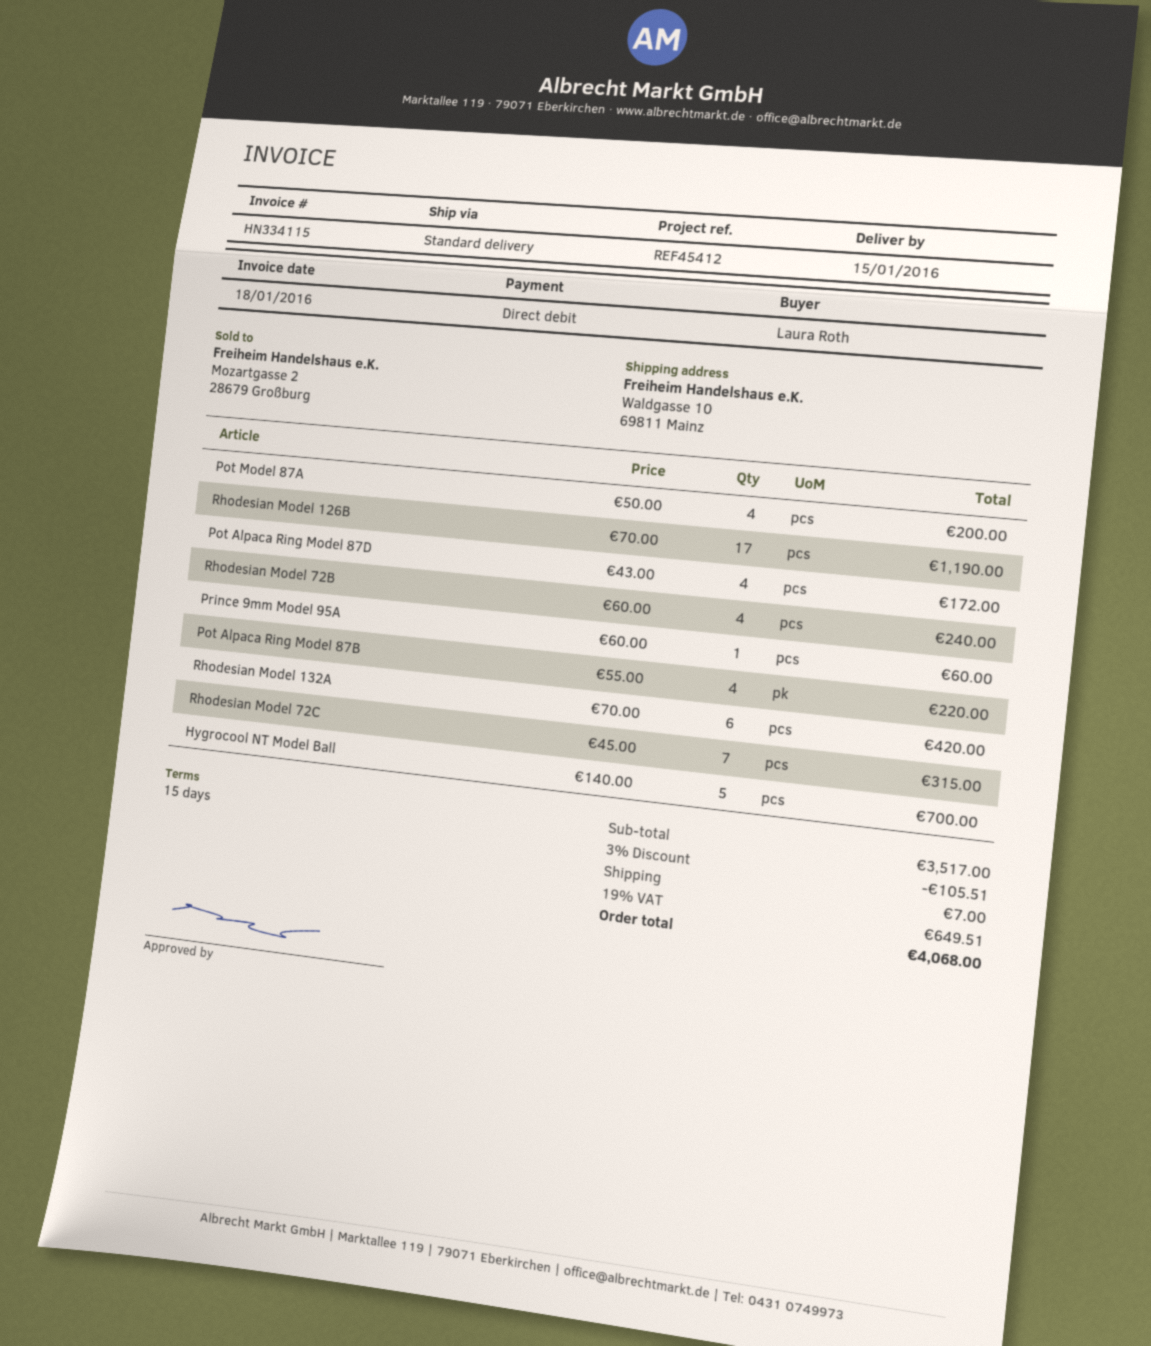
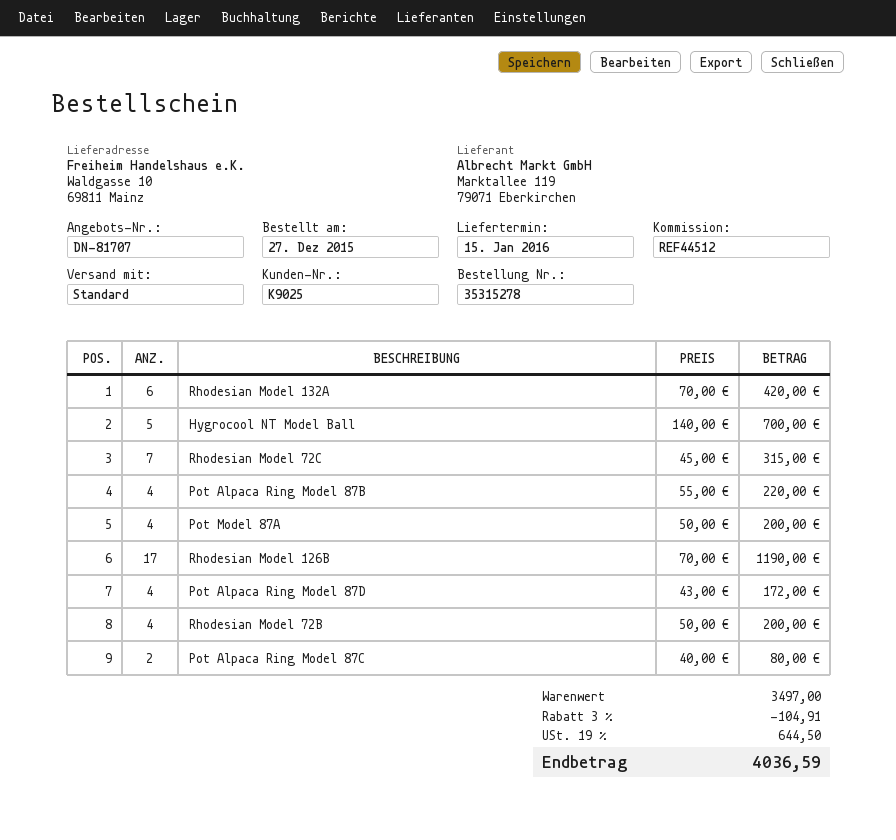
reference: REF45412 -> REF44512
Rhodesian Model 72B: 4 x 60.00 = 240.00 -> 4 x 50.00 = 200.00
Prince 9mm Model 95A: 1 x 60.00 = 60.00 -> none
Pot Alpaca Ring Model 87C: none -> 2 x 40.00 = 80.00
subtotal: 3517.00 -> 3497.00
discount: 3% = 105.51 -> 3% = 104.91
shipping: 7.00 -> none
tax: 19% = 649.51 -> 19% = 644.50
total: 4068.00 -> 4036.59

